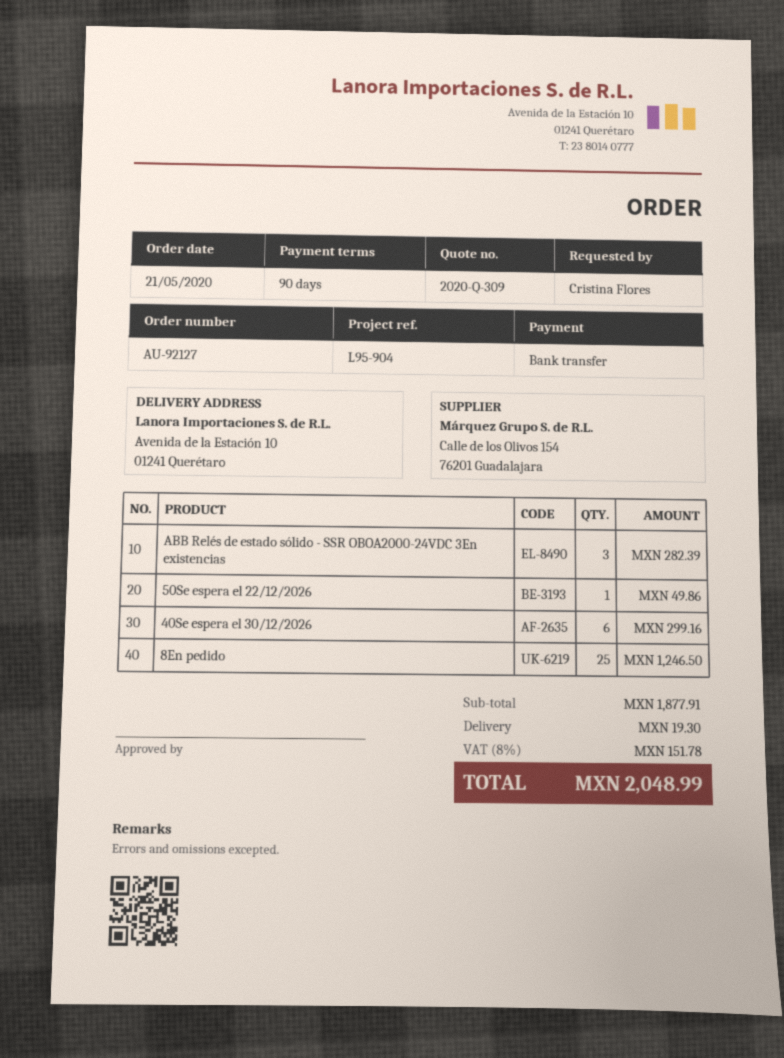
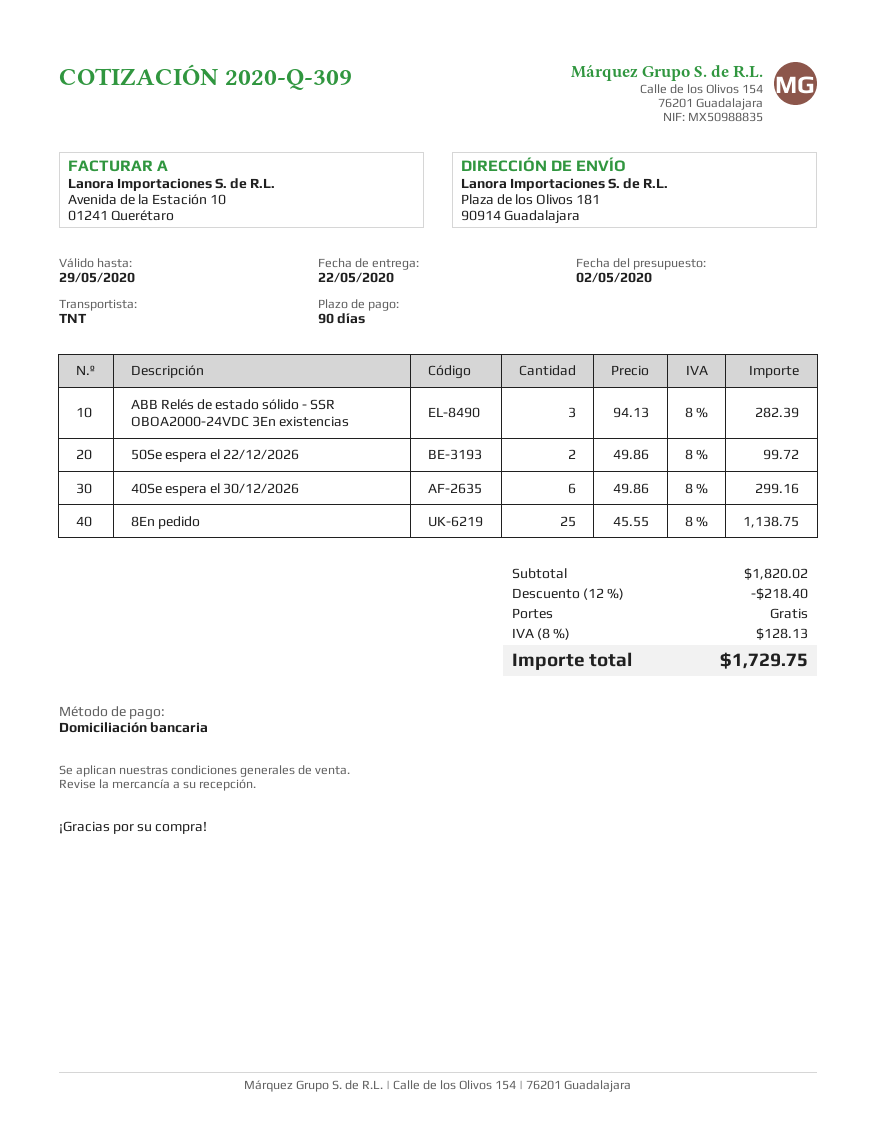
payment method: bank transfer -> direct debit
ship to: Avenida de la Estación 10, 01241 Querétaro -> Plaza de los Olivos 181, 90914 Guadalajara
50Se espera el 22/12/2026: 1 for 49.86 -> 2 for 99.72
8En pedido: 25 for 1246.50 -> 25 for 1138.75
subtotal: 1877.91 -> 1820.02
discount: none -> 12% = 218.40
shipping: 19.30 -> 0.00
tax: 8% = 151.78 -> 8% = 128.13
total: 2048.99 -> 1729.75

